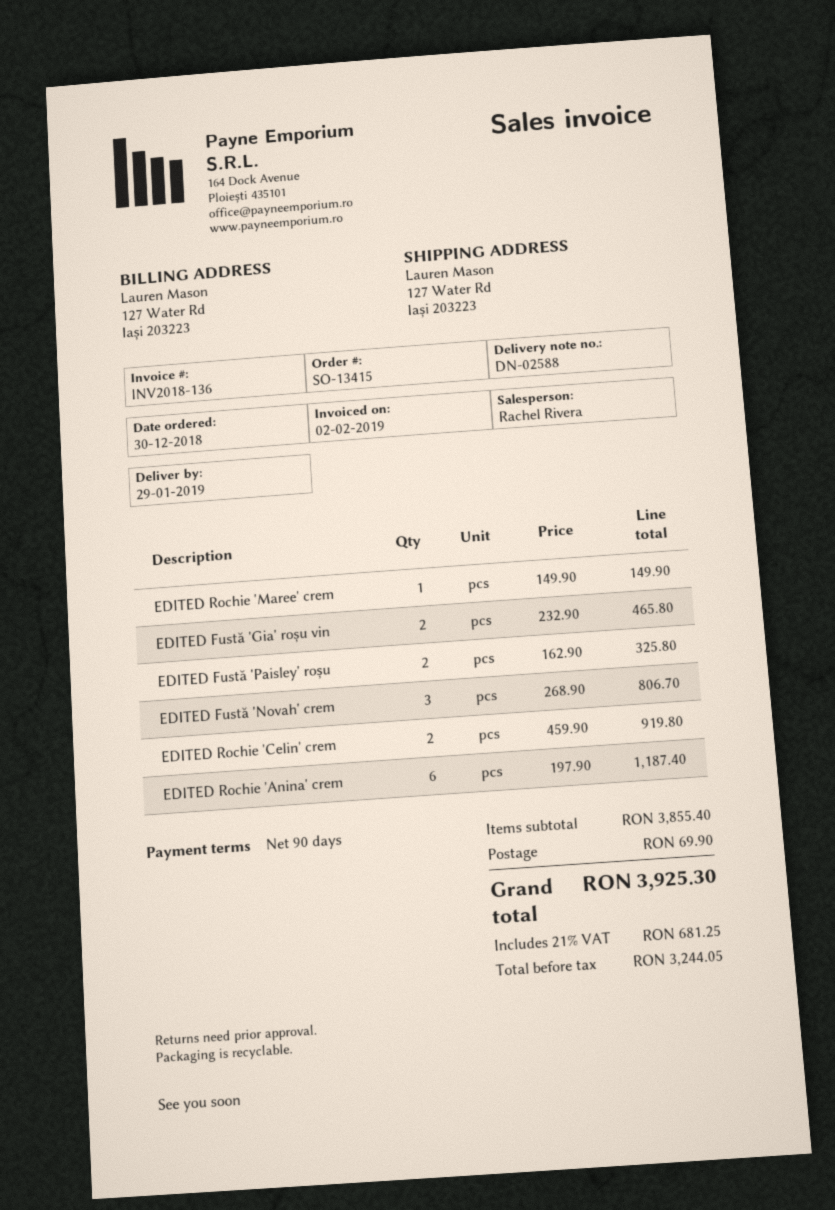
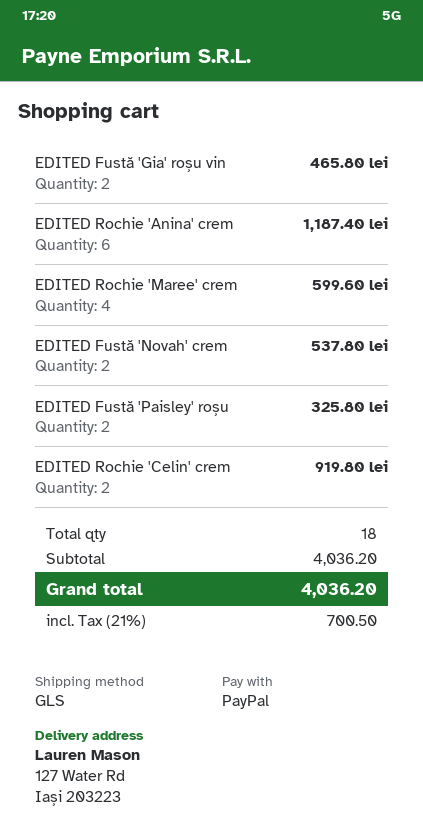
EDITED Rochie 'Maree' crem: 1 for 149.90 -> 4 for 599.60
EDITED Fustă 'Novah' crem: 3 for 806.70 -> 2 for 537.80
subtotal: 3855.40 -> 4036.20
shipping: 69.90 -> none
tax: 21% = 681.25 -> 21% = 700.50
total: 3925.30 -> 4036.20

